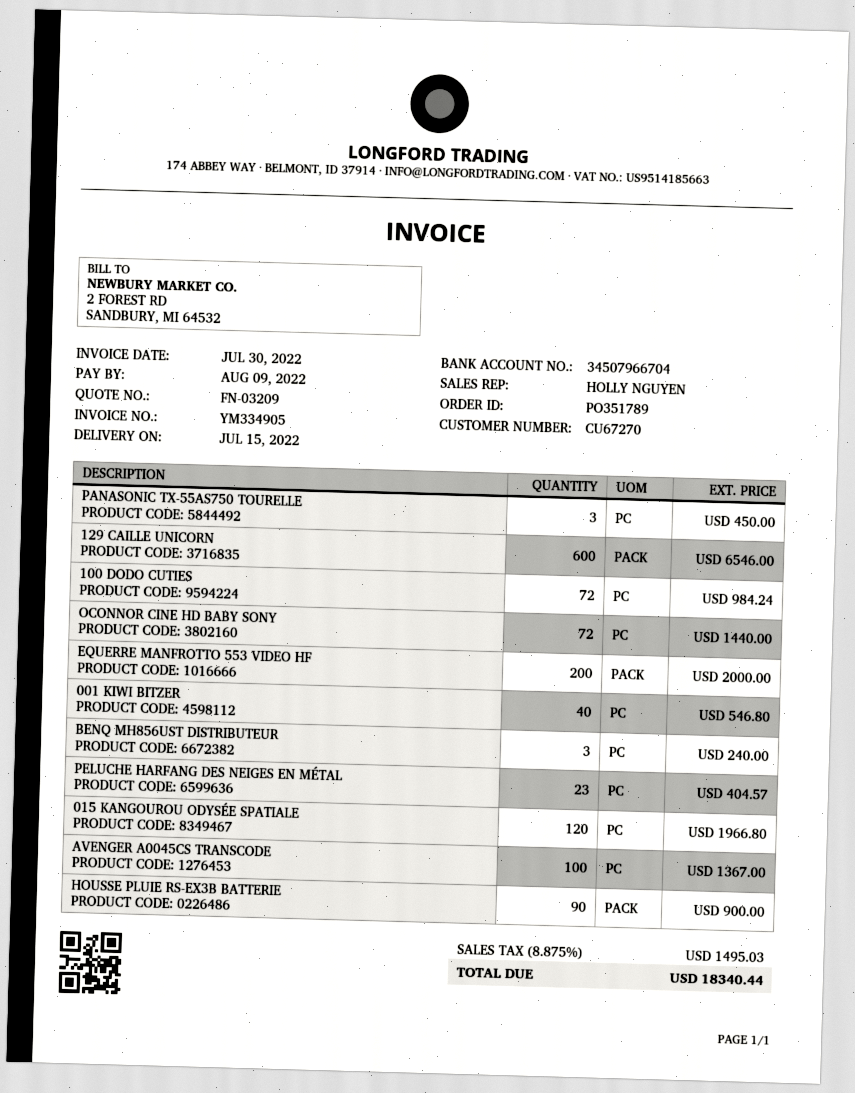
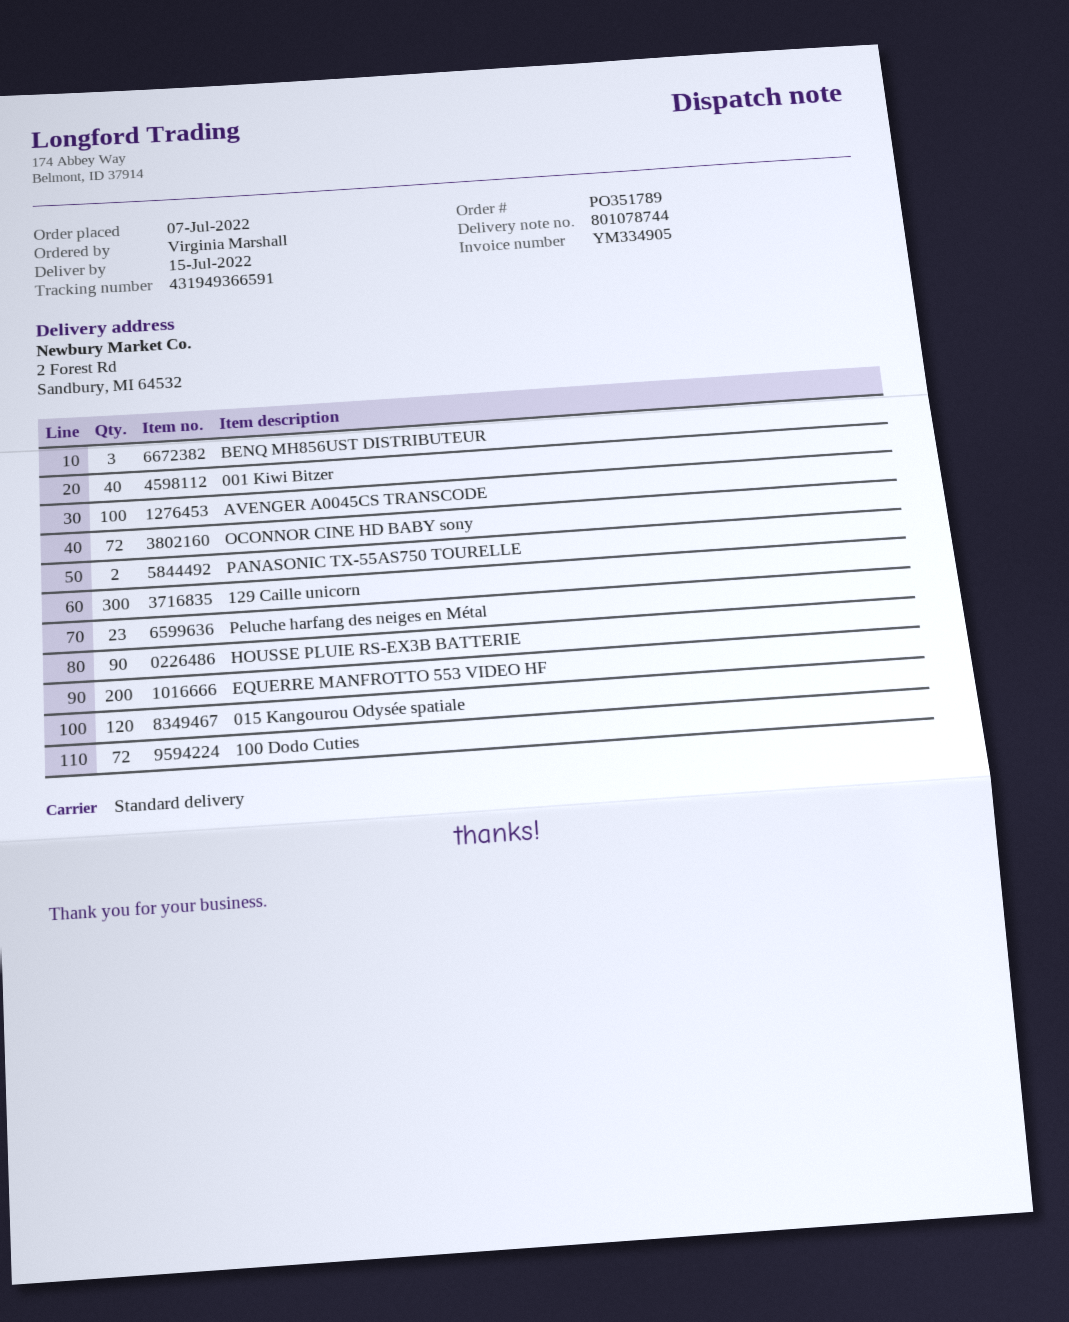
PANASONIC TX-55AS750 TOURELLE: 3 -> 2
129 CAILLE UNICORN: 600 -> 300

